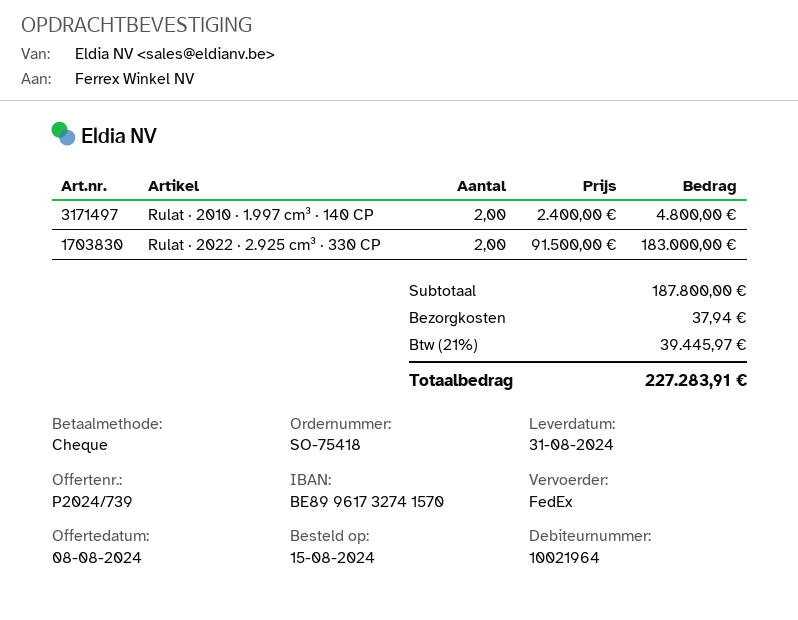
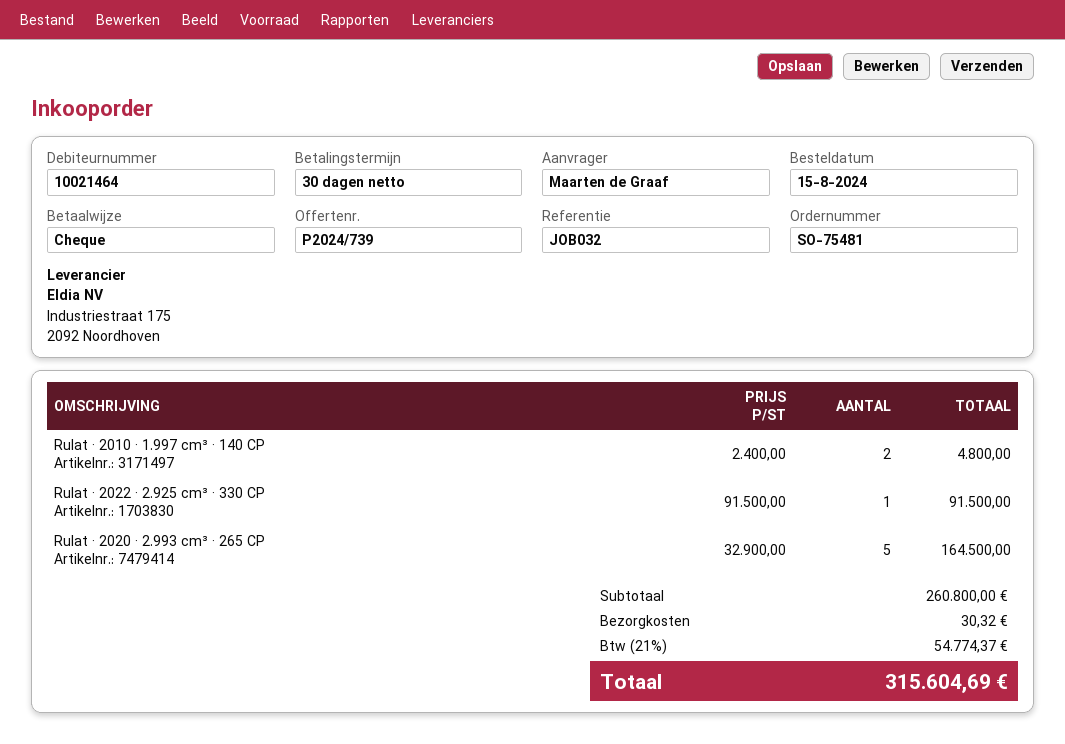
order number: SO-75418 -> SO-75481
customer number: 10021964 -> 10021464
Rulat · 2022 · 2.925 cm³ · 330 CP: 2 x 91500.00 = 183000.00 -> 1 x 91500.00 = 91500.00
Rulat · 2020 · 2.993 cm³ · 265 CP: none -> 5 x 32900.00 = 164500.00
subtotal: 187800.00 -> 260800.00
shipping: 37.94 -> 30.32
tax: 21% = 39445.97 -> 21% = 54774.37
total: 227283.91 -> 315604.69

